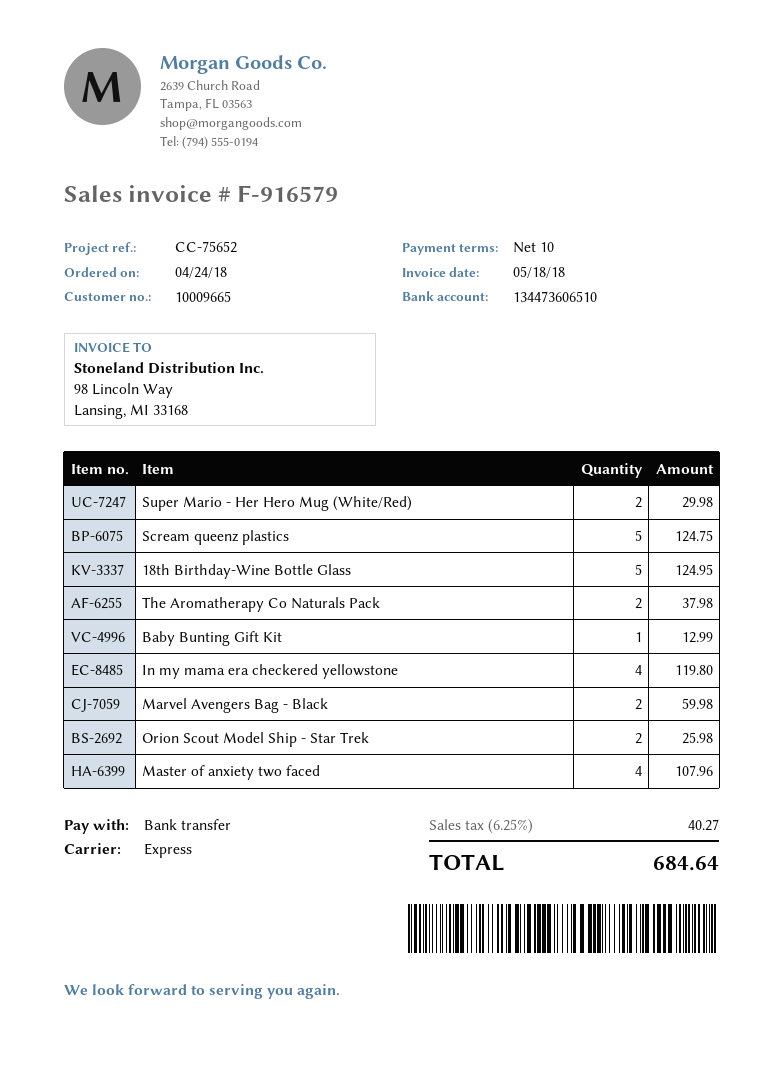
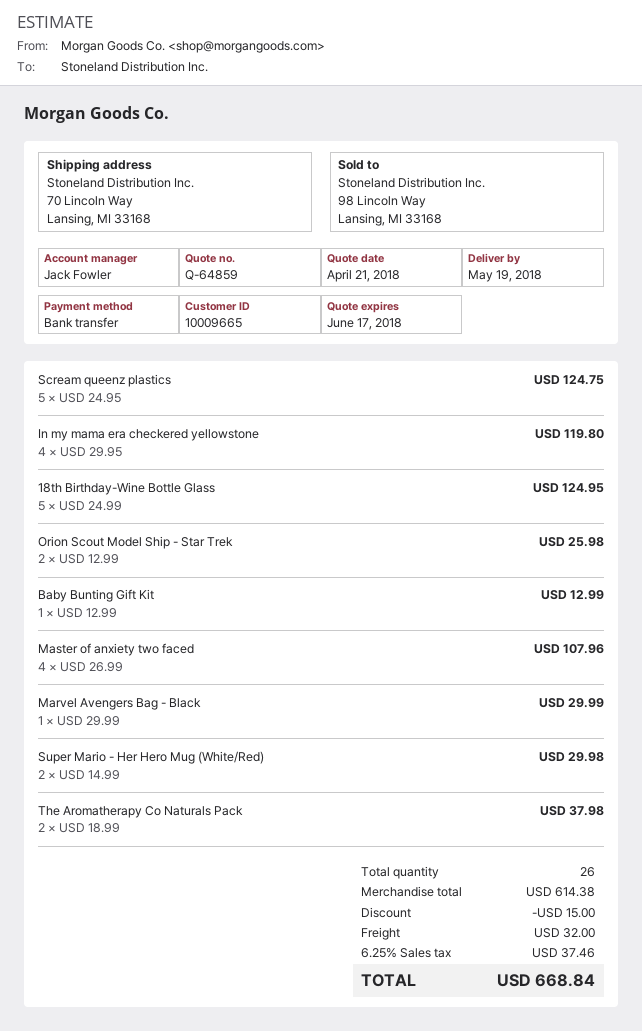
Marvel Avengers Bag - Black: 2 for 59.98 -> 1 for 29.99
discount: none -> 15.00
shipping: none -> 32.00
tax: 6.25% = 40.27 -> 6.25% = 37.46
total: 684.64 -> 668.84

